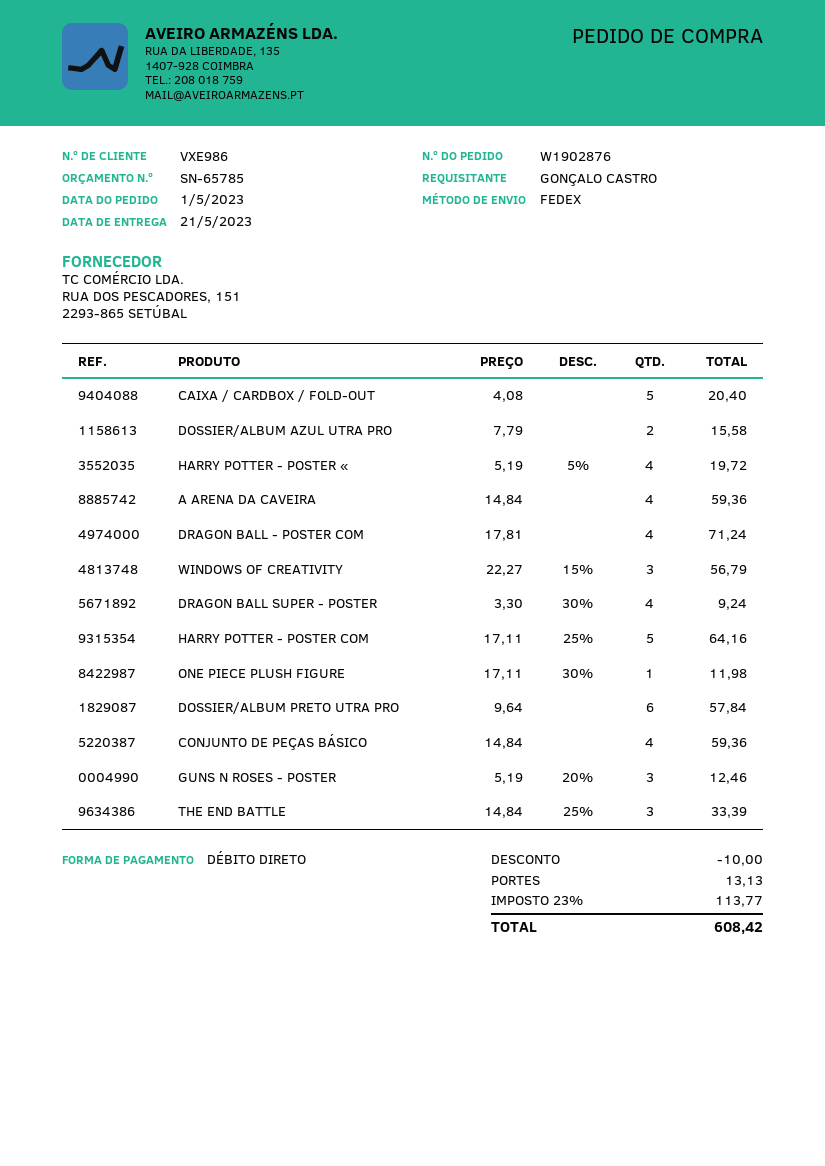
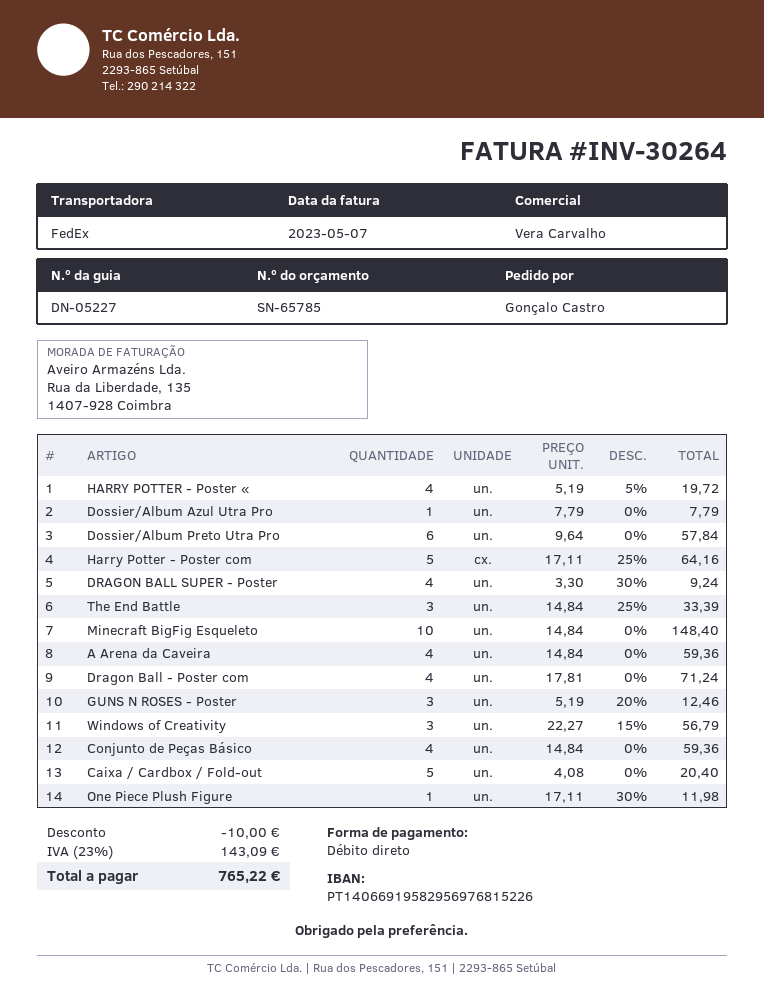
DOSSIER/ALBUM AZUL UTRA PRO: 2 x 7.79 = 15.58 -> 1 x 7.79 = 7.79
Minecraft BigFig Esqueleto: none -> 10 x 14.84 = 148.40
shipping: 13.13 -> none
tax: 23% = 113.77 -> 23% = 143.09
total: 608.42 -> 765.22

